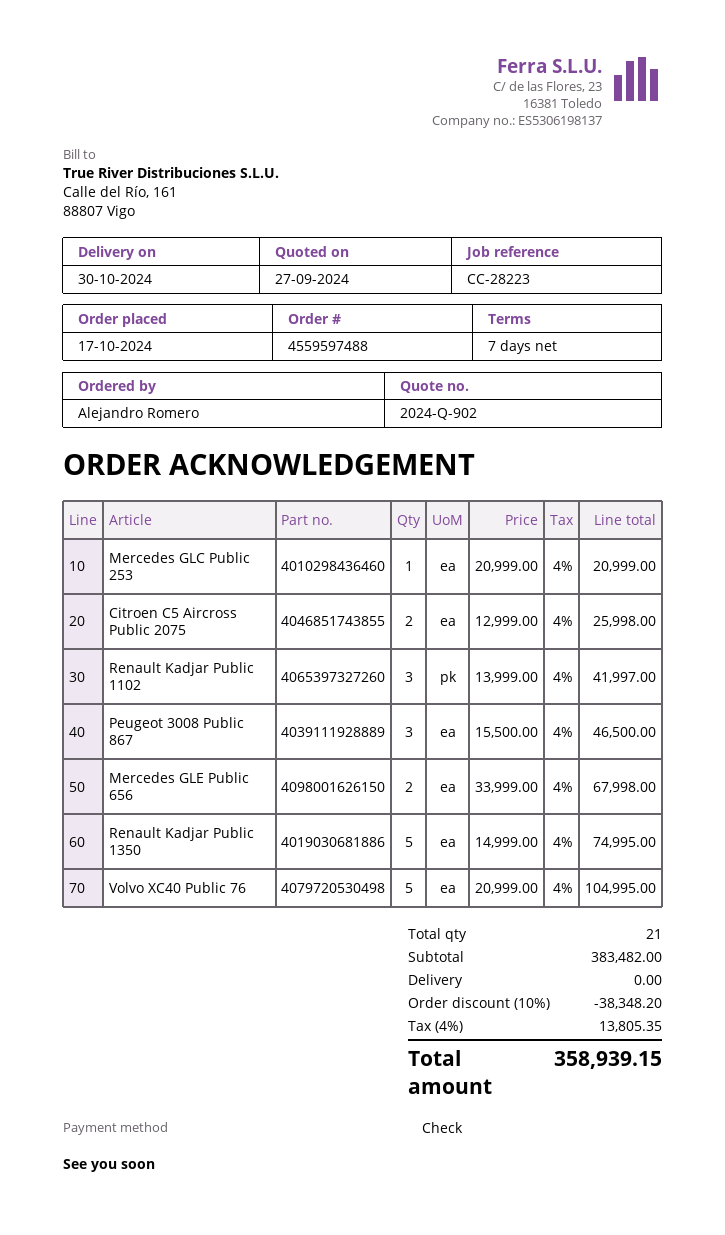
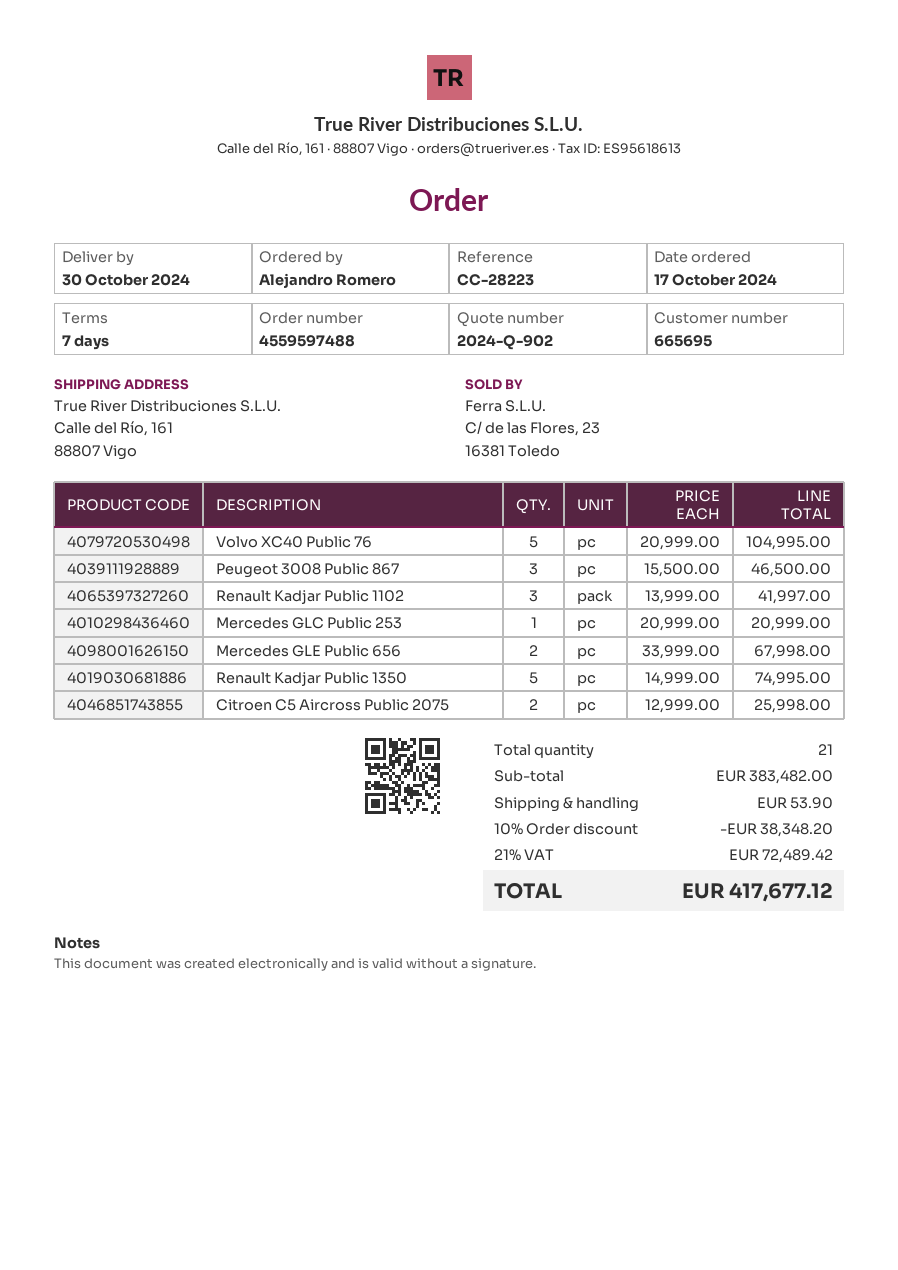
shipping: 0.00 -> 53.90
tax: 4% = 13805.35 -> 21% = 72489.42
total: 358939.15 -> 417677.12

